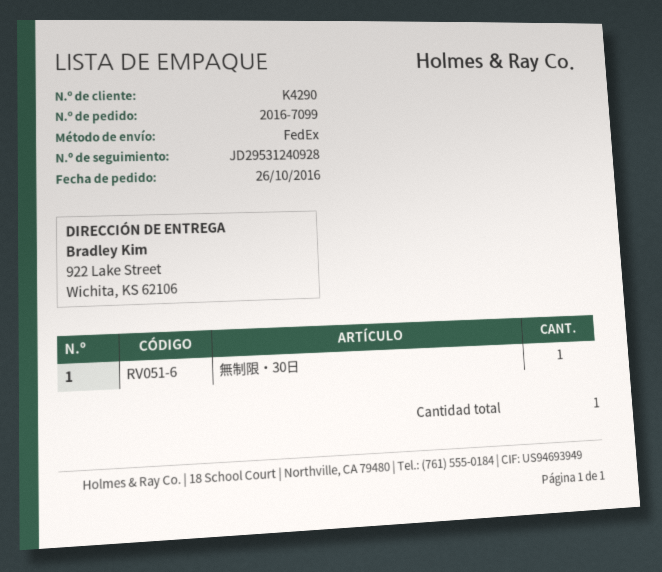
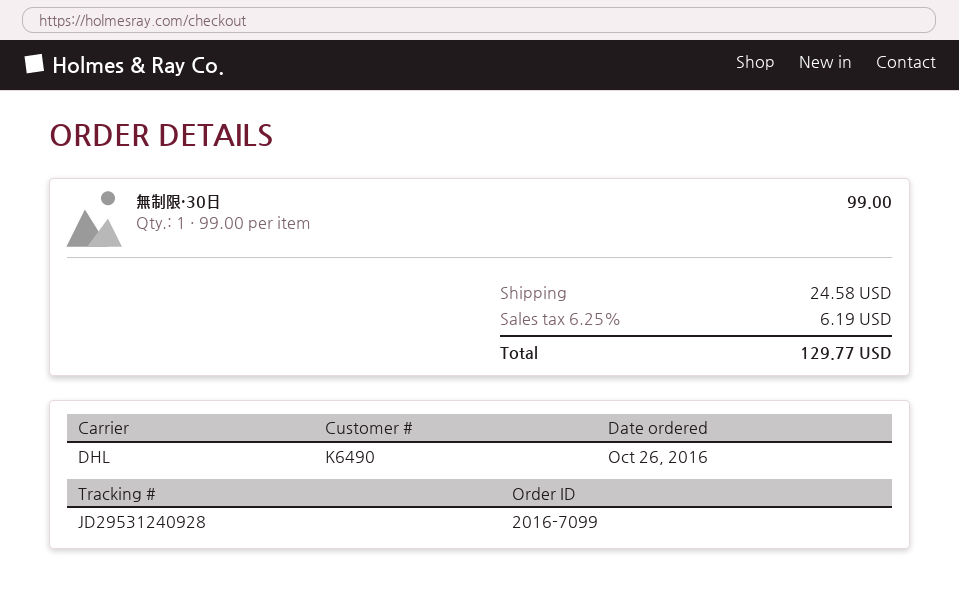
customer number: K4290 -> K6490
shipping method: FedEx -> DHL

